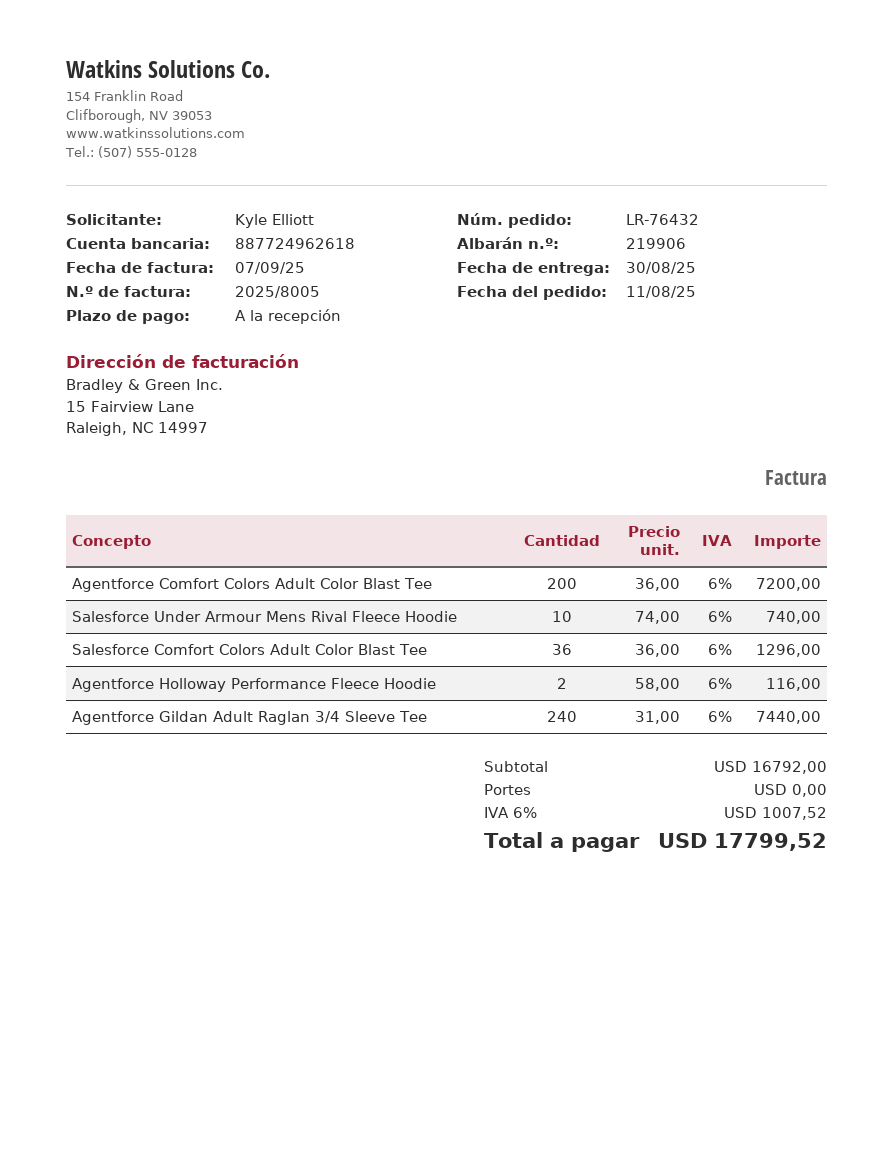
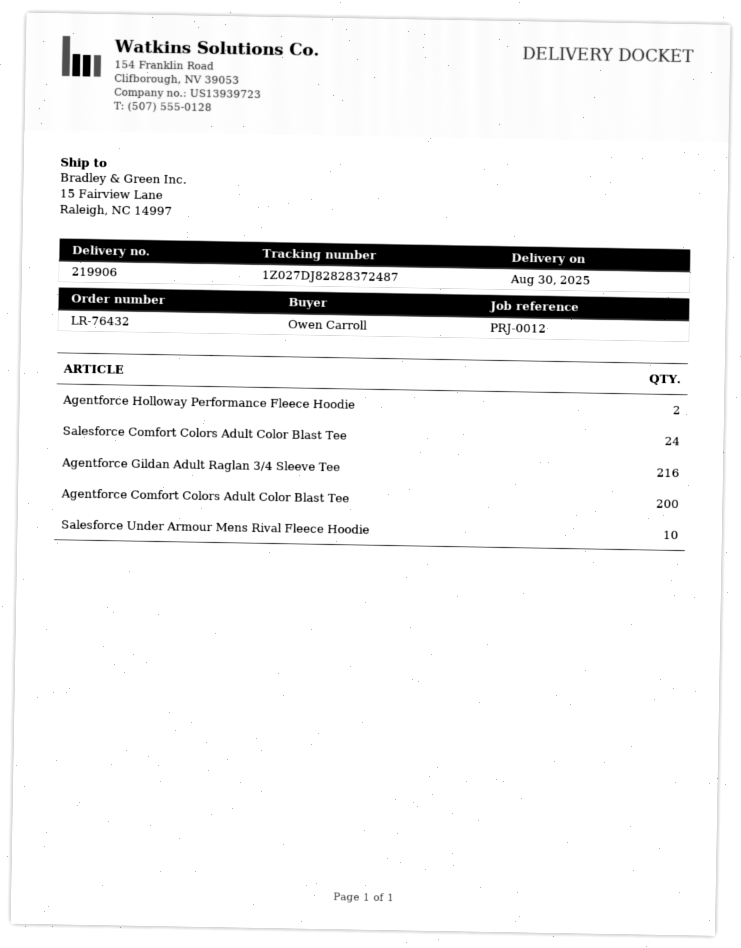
ordered by: Kyle Elliott -> Owen Carroll
Salesforce Comfort Colors Adult Color Blast Tee: 36 -> 24
Agentforce Gildan Adult Raglan 3/4 Sleeve Tee: 240 -> 216

